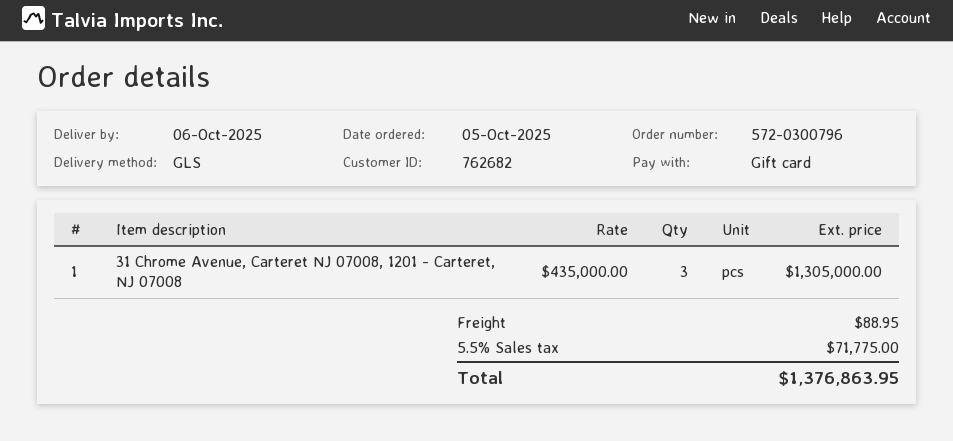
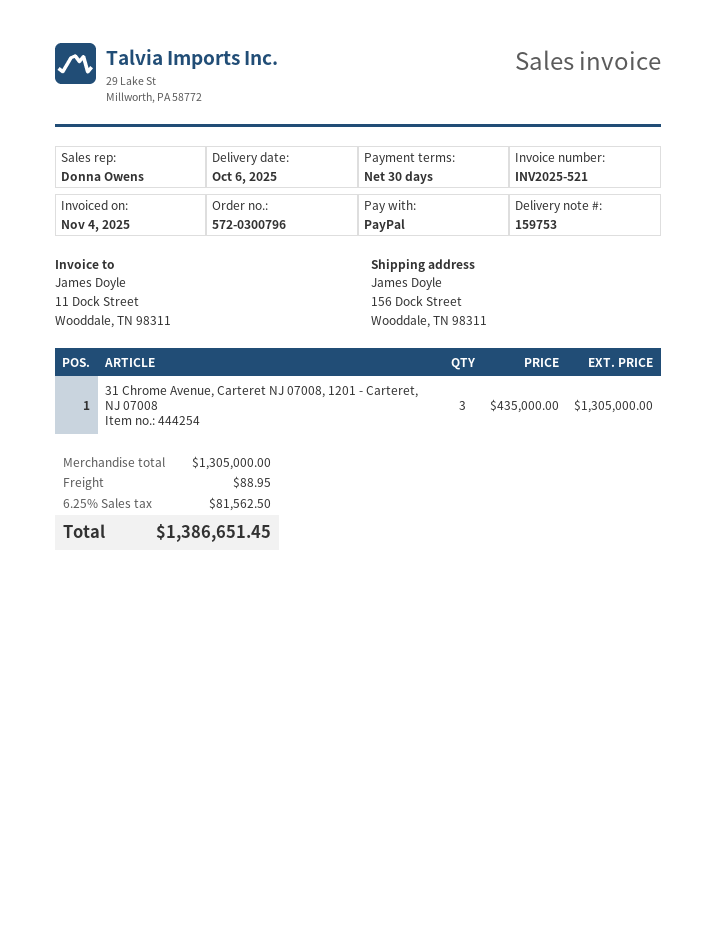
payment method: gift card -> PayPal
tax: 5.5% = 71775.00 -> 6.25% = 81562.50
total: 1376863.95 -> 1386651.45

